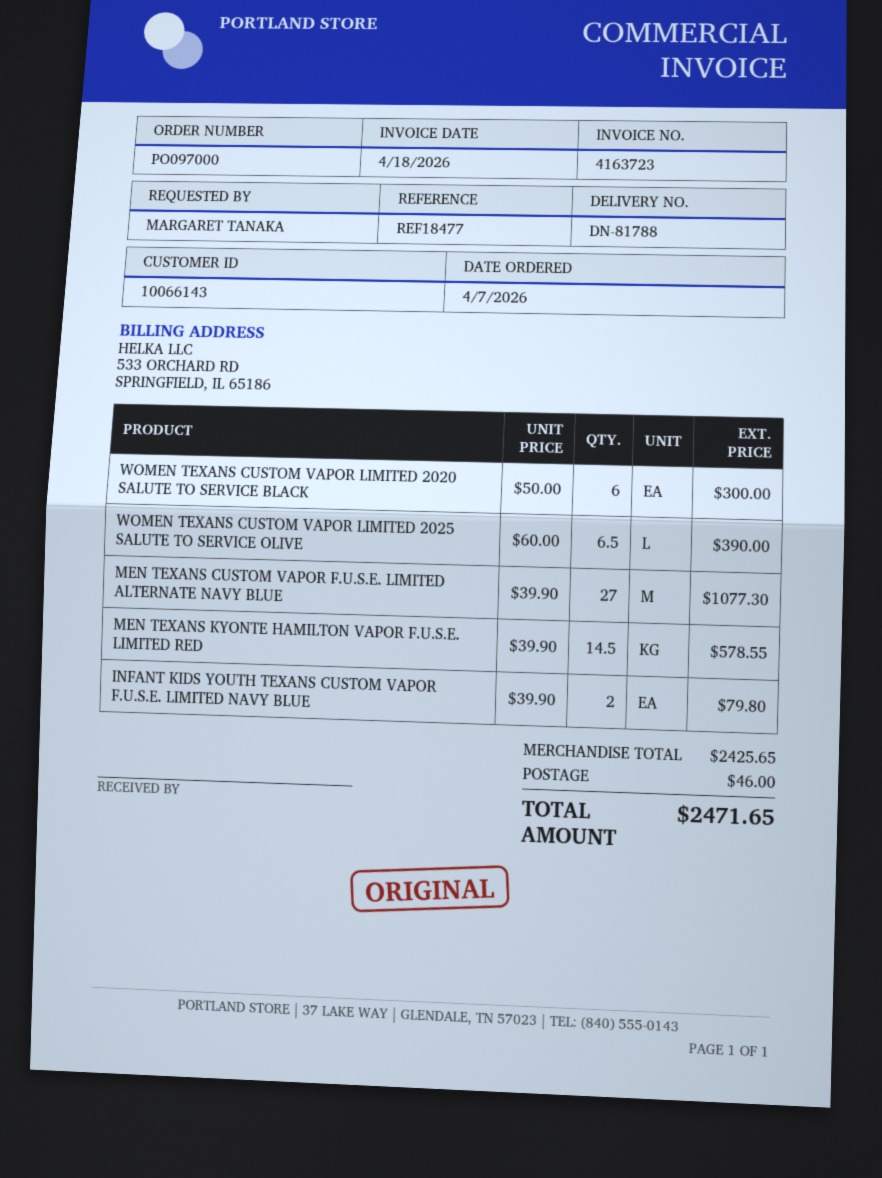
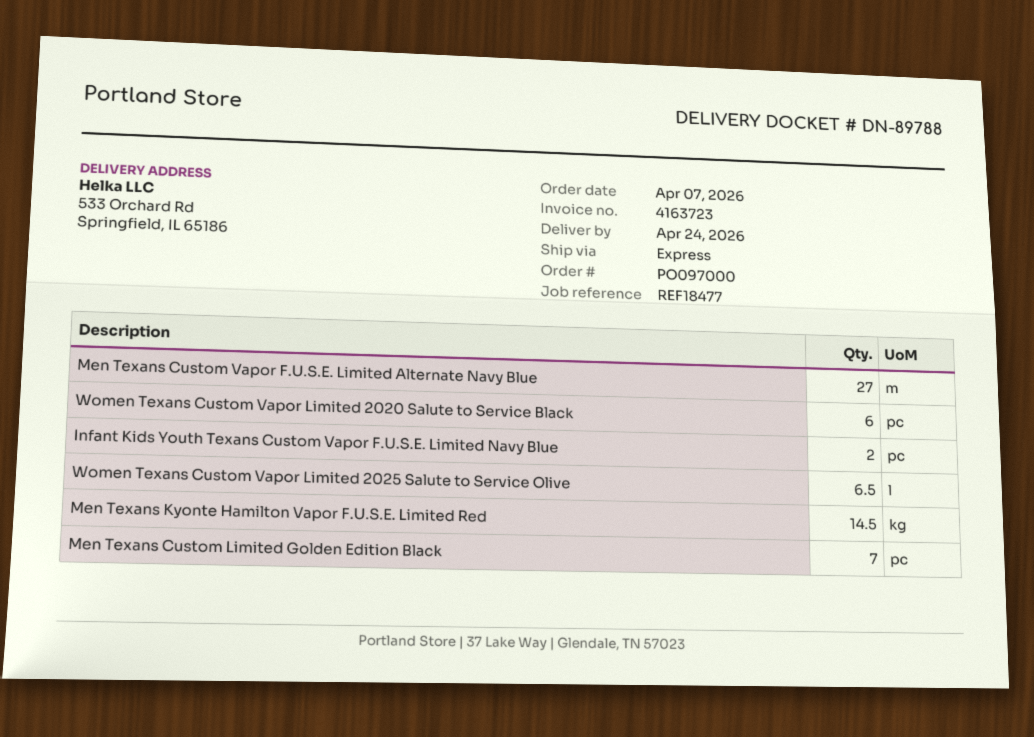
delivery note number: DN-81788 -> DN-89788
Men Texans Custom Limited Golden Edition Black: none -> 7

